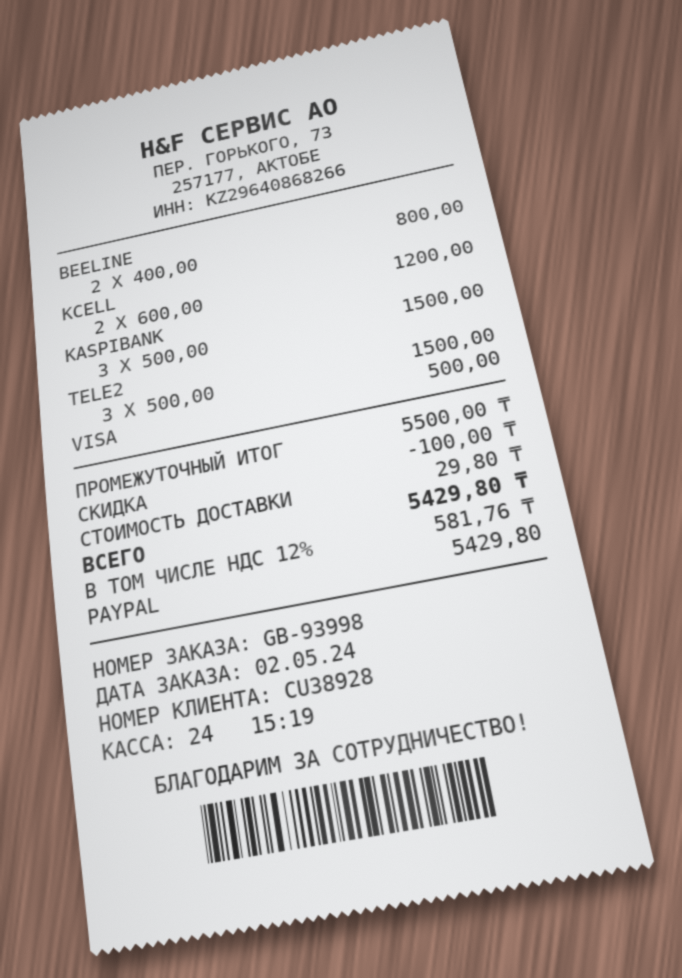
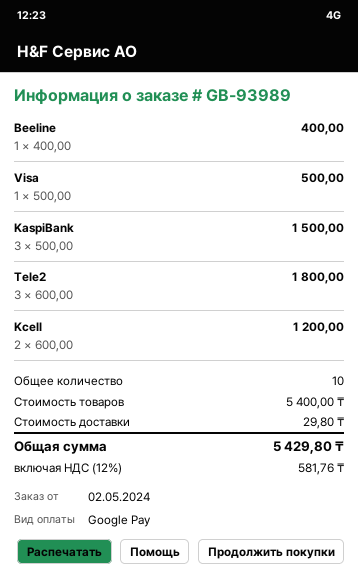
order number: GB-93998 -> GB-93989
payment method: PayPal -> Google Pay
BEELINE: 2 x 400.00 = 800.00 -> 1 x 400.00 = 400.00
TELE2: 3 x 500.00 = 1500.00 -> 3 x 600.00 = 1800.00
subtotal: 5500.00 -> 5400.00
discount: 100.00 -> none

